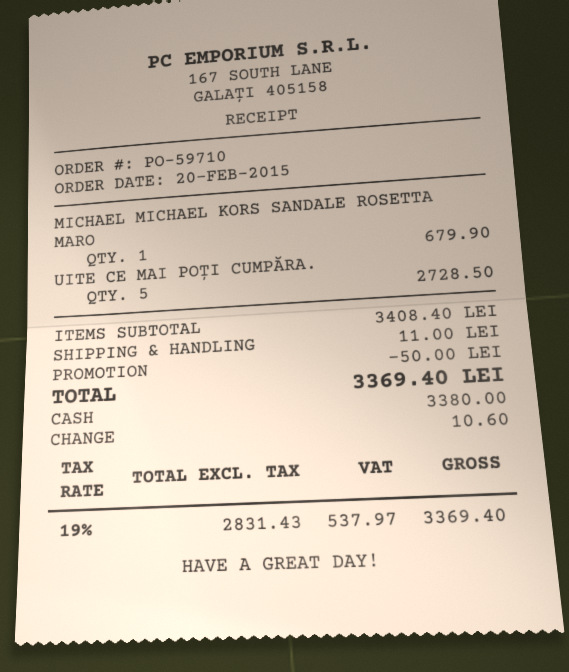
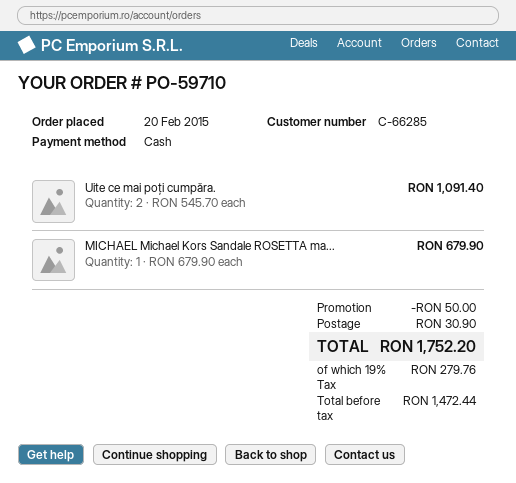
UITE CE MAI POȚI CUMPĂRA.: 5 for 2728.50 -> 2 for 1091.40
shipping: 11.00 -> 30.90
net: 2831.43 -> 1472.44
tax: 19% = 537.97 -> 19% = 279.76
total: 3369.40 -> 1752.20

